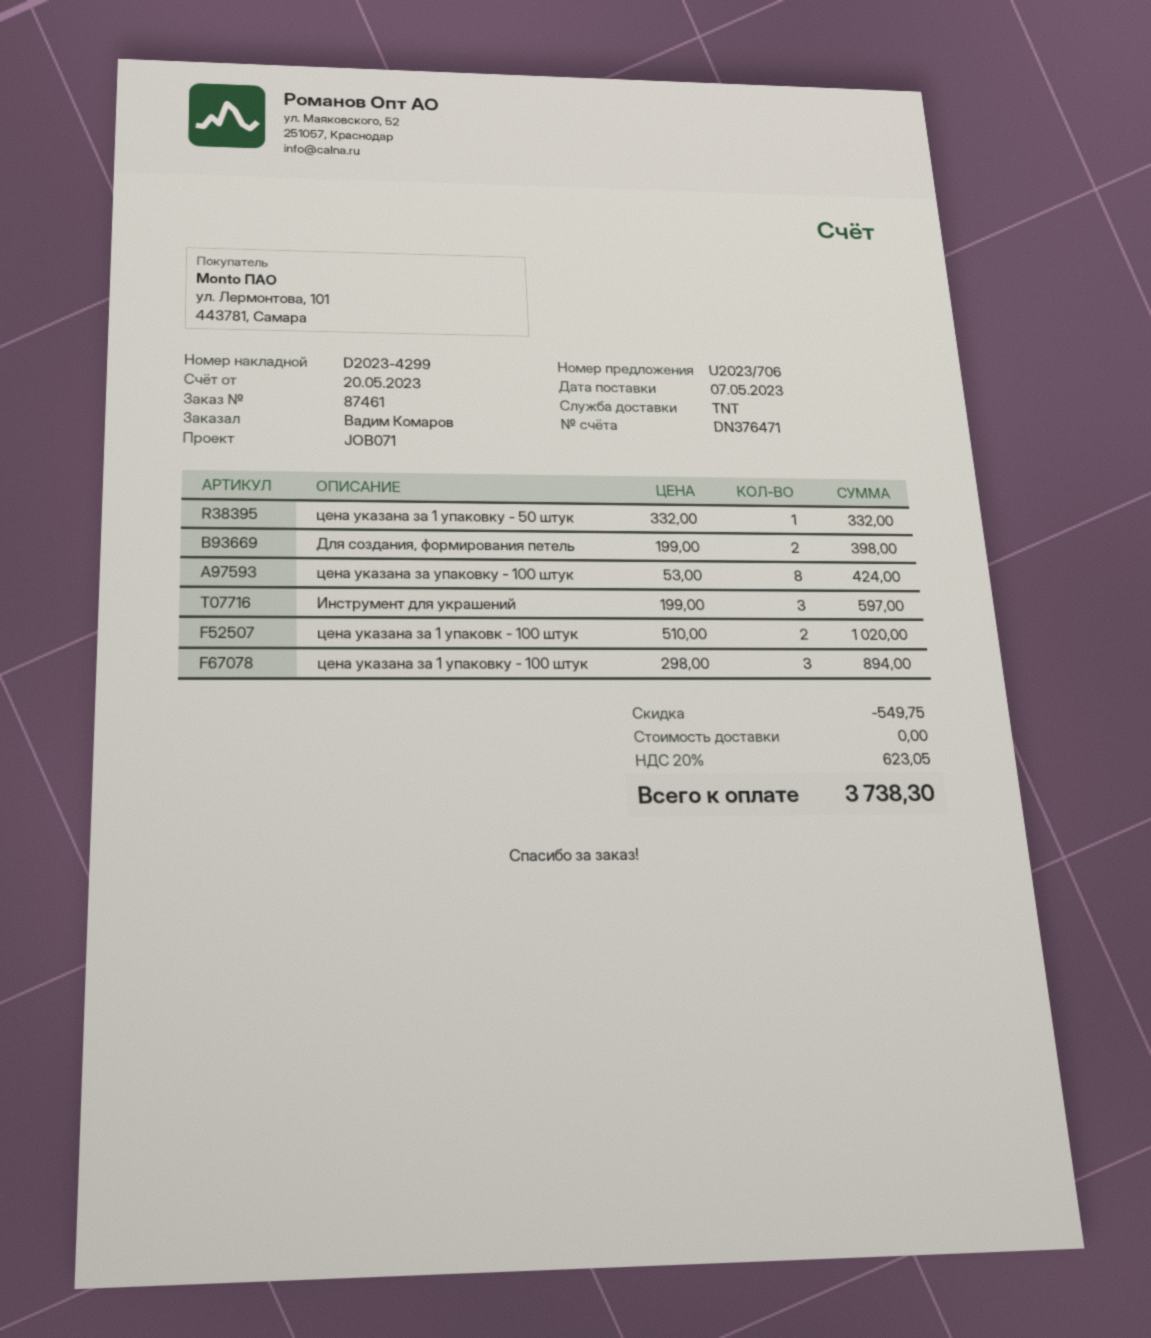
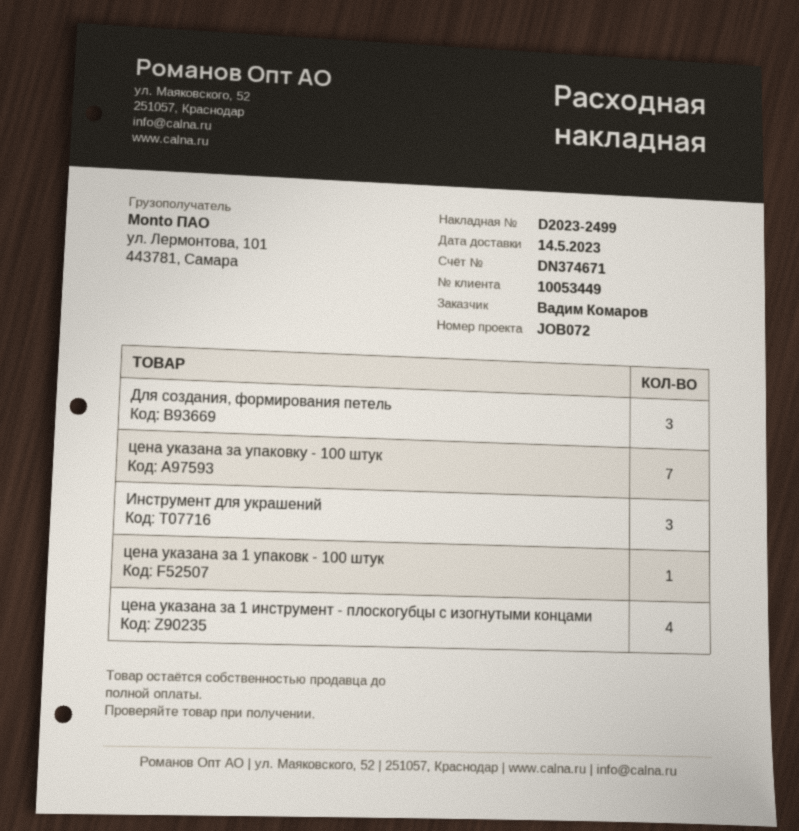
delivery note number: D2023-4299 -> D2023-2499
delivery date: 2023-05-07 -> 2023-05-14
invoice number: DN376471 -> DN374671
reference: JOB071 -> JOB072
цена указана за 1 упаковку - 50 штук: 1 -> none
Для создания, формирования петель: 2 -> 3
цена указана за упаковку - 100 штук: 8 -> 7
цена указана за 1 упаковк - 100 штук: 2 -> 1
цена указана за 1 упаковку - 100 штук: 3 -> none
цена указана за 1 инструмент - плоскогубцы с изогнутыми концами: none -> 4

